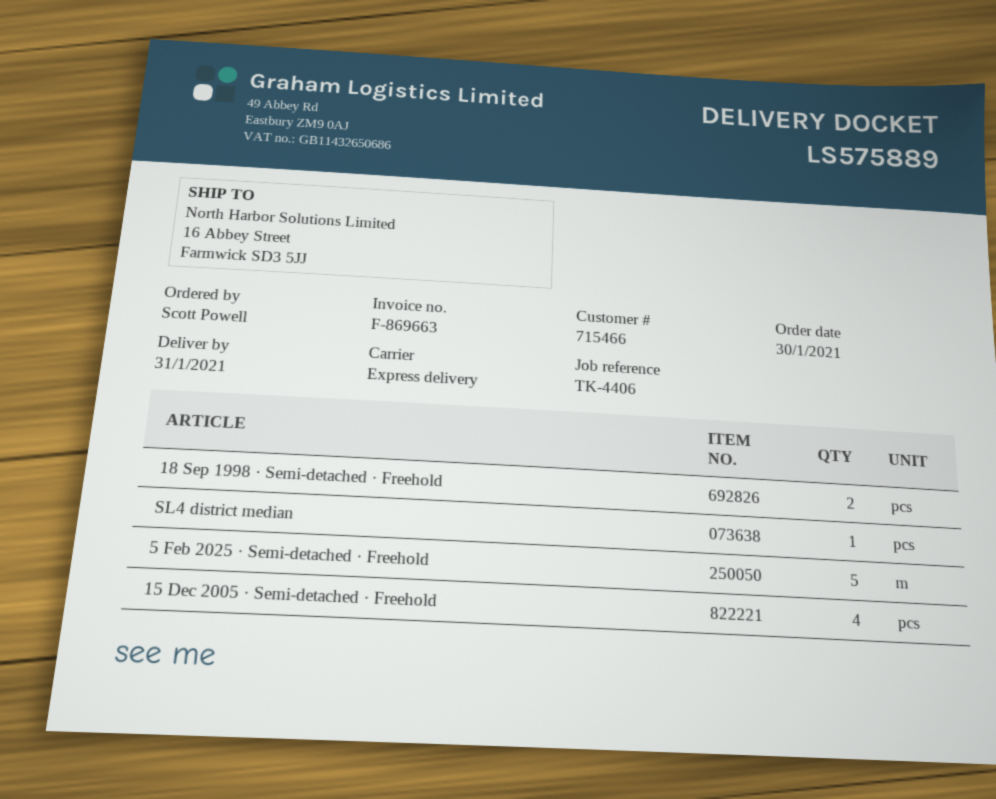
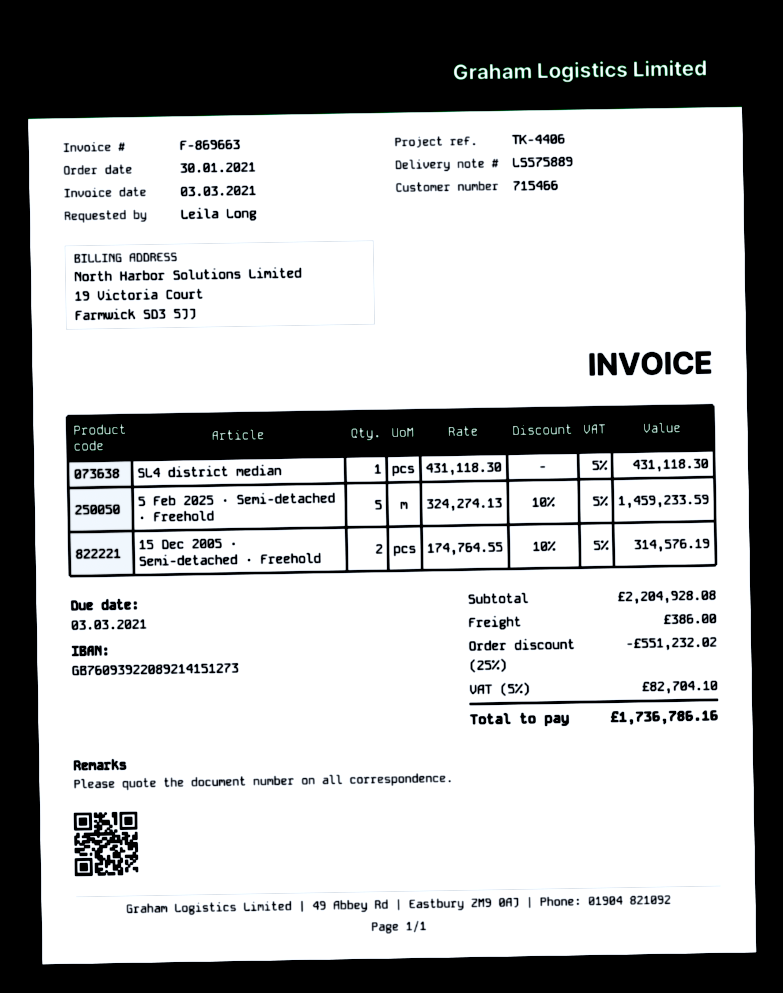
ordered by: Scott Powell -> Leila Long
18 Sep 1998 · Semi-detached · Freehold: 2 -> none
15 Dec 2005 · Semi-detached · Freehold: 4 -> 2

